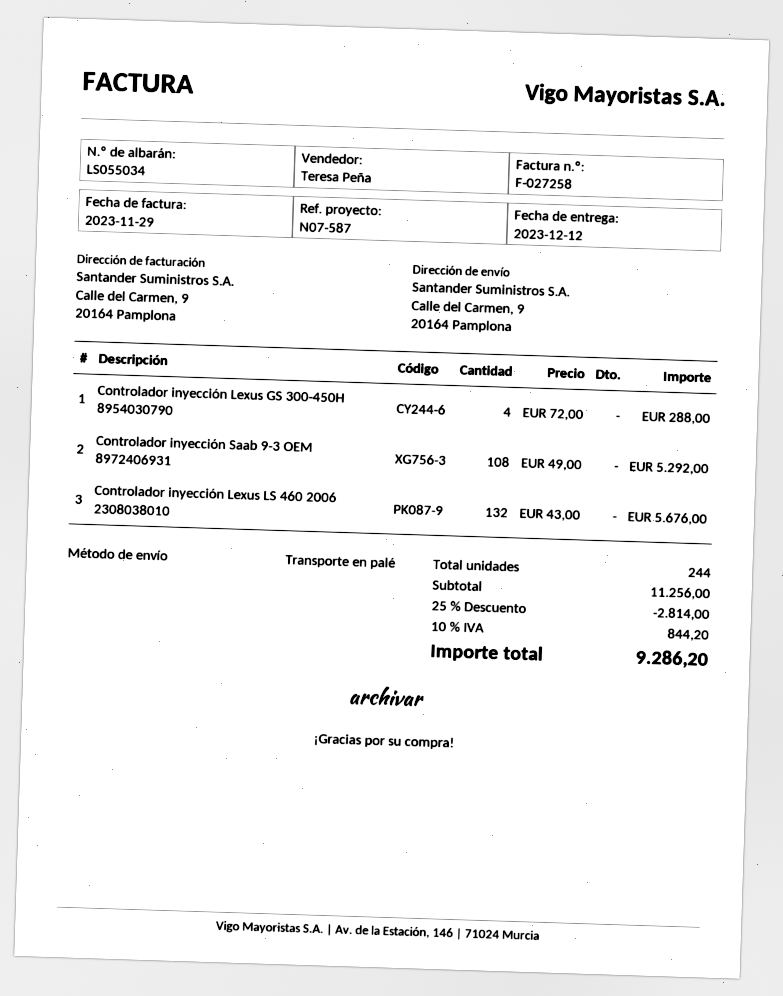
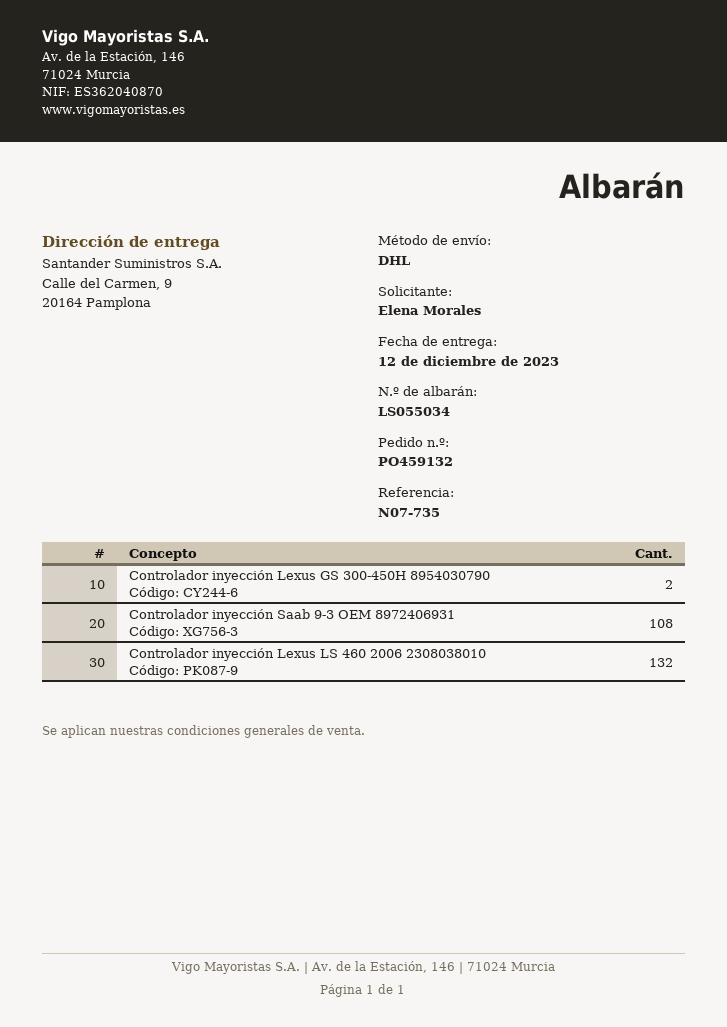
reference: N07-587 -> N07-735
shipping method: pallet freight -> DHL
Controlador inyección Lexus GS 300-450H 8954030790: 4 -> 2

